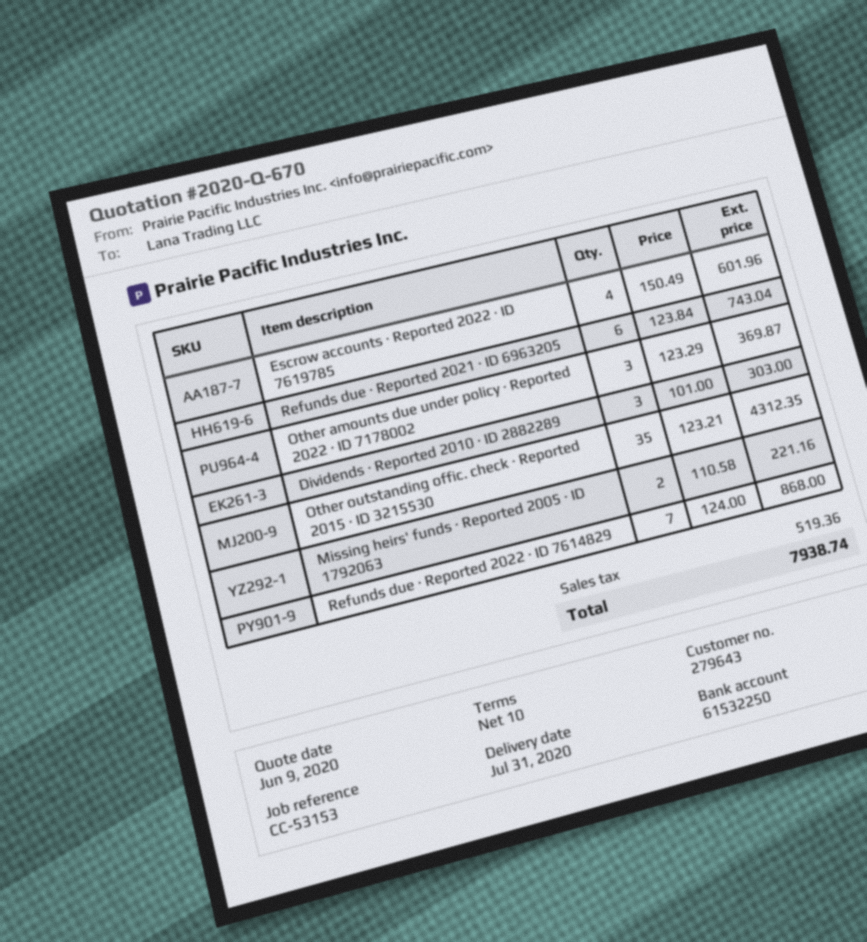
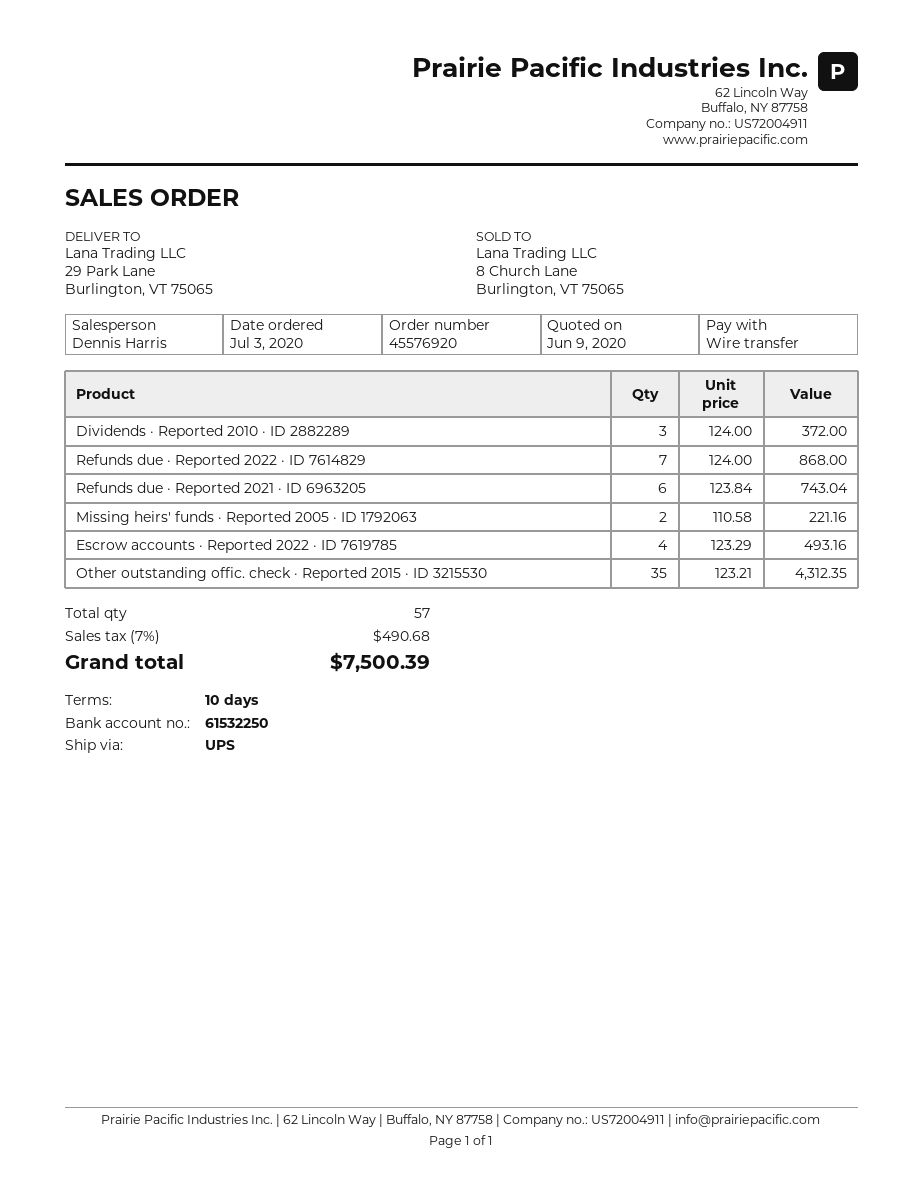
Escrow accounts · Reported 2022 · ID 7619785: 4 x 150.49 = 601.96 -> 4 x 123.29 = 493.16
Other amounts due under policy · Reported 2022 · ID 7178002: 3 x 123.29 = 369.87 -> none
Dividends · Reported 2010 · ID 2882289: 3 x 101.00 = 303.00 -> 3 x 124.00 = 372.00
tax: 519.36 -> 490.68
total: 7938.74 -> 7500.39

